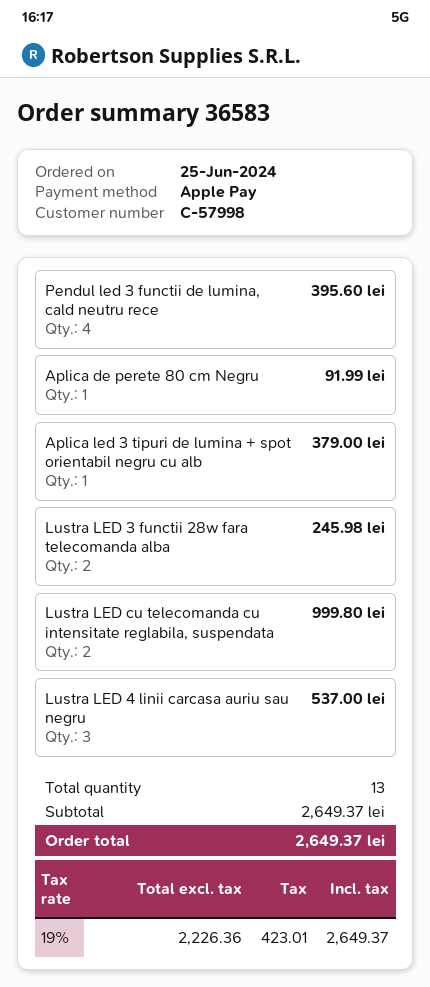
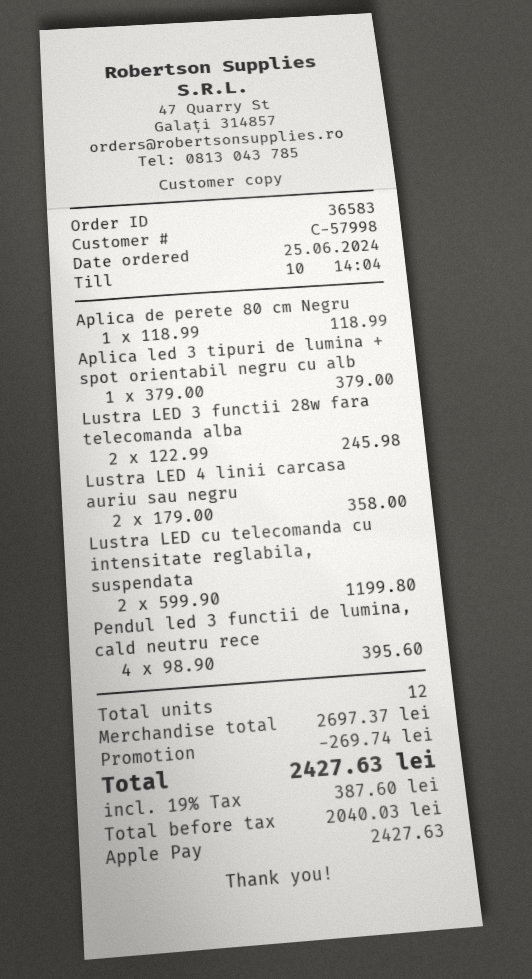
Aplica de perete 80 cm Negru: 1 for 91.99 -> 1 for 118.99
Lustra LED cu telecomanda cu intensitate reglabila, suspendata: 2 for 999.80 -> 2 for 1199.80
Lustra LED 4 linii carcasa auriu sau negru: 3 for 537.00 -> 2 for 358.00
total quantity: 13 -> 12
subtotal: 2649.37 -> 2697.37
discount: none -> 269.74
net: 2226.36 -> 2040.03
tax: 19% = 423.01 -> 19% = 387.60
total: 2649.37 -> 2427.63

